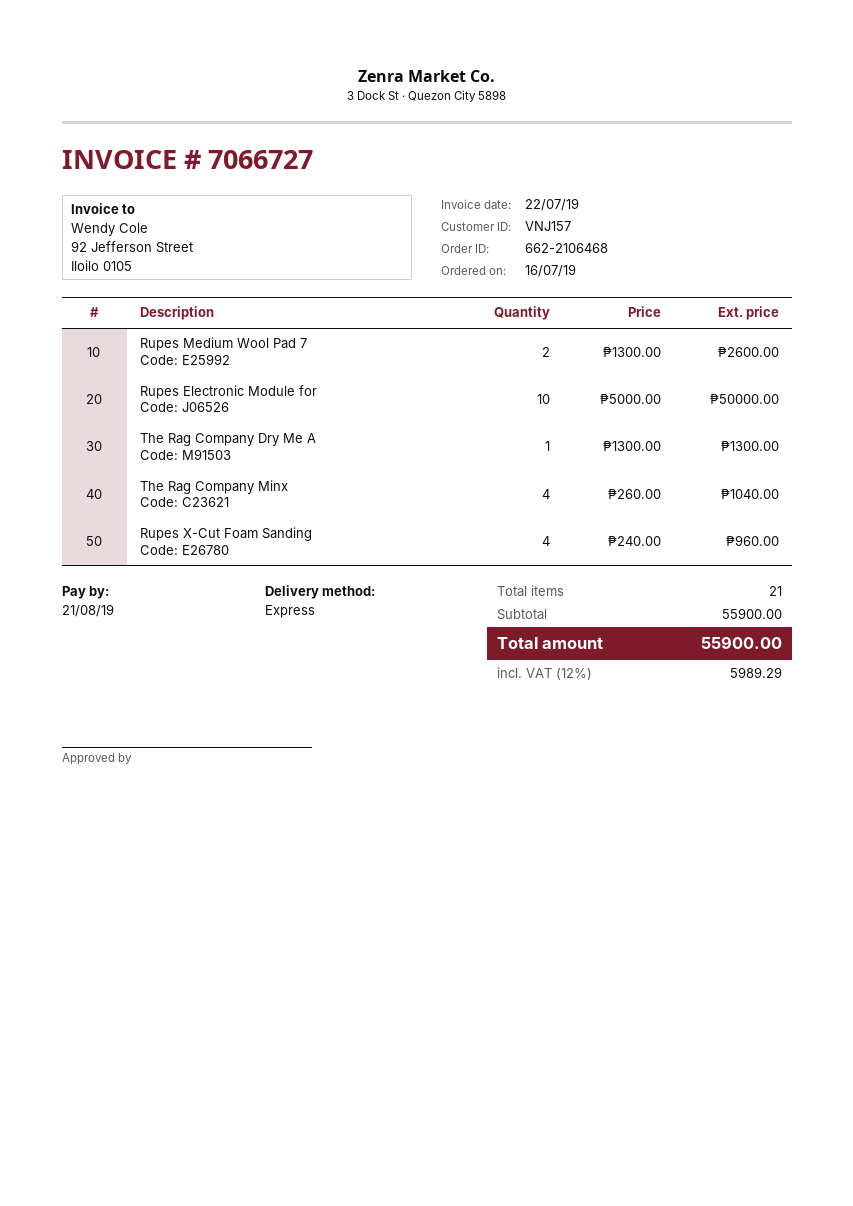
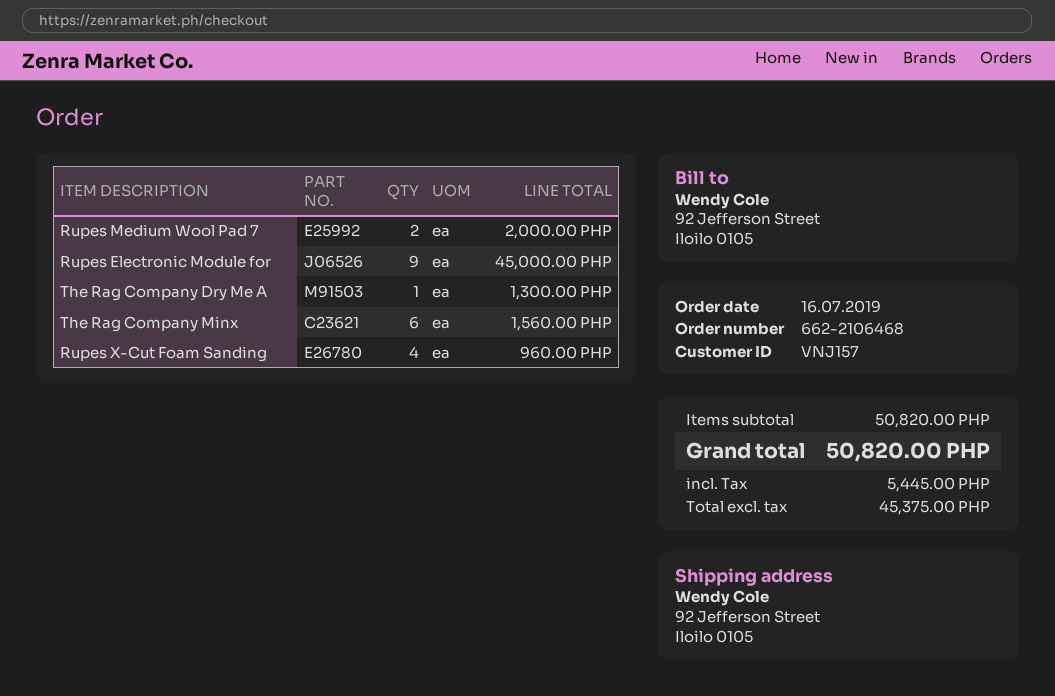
Rupes Medium Wool Pad 7: 2 for 2600.00 -> 2 for 2000.00
Rupes Electronic Module for: 10 for 50000.00 -> 9 for 45000.00
The Rag Company Minx: 4 for 1040.00 -> 6 for 1560.00
subtotal: 55900.00 -> 50820.00
tax: 5989.29 -> 5445.00
total: 55900.00 -> 50820.00

